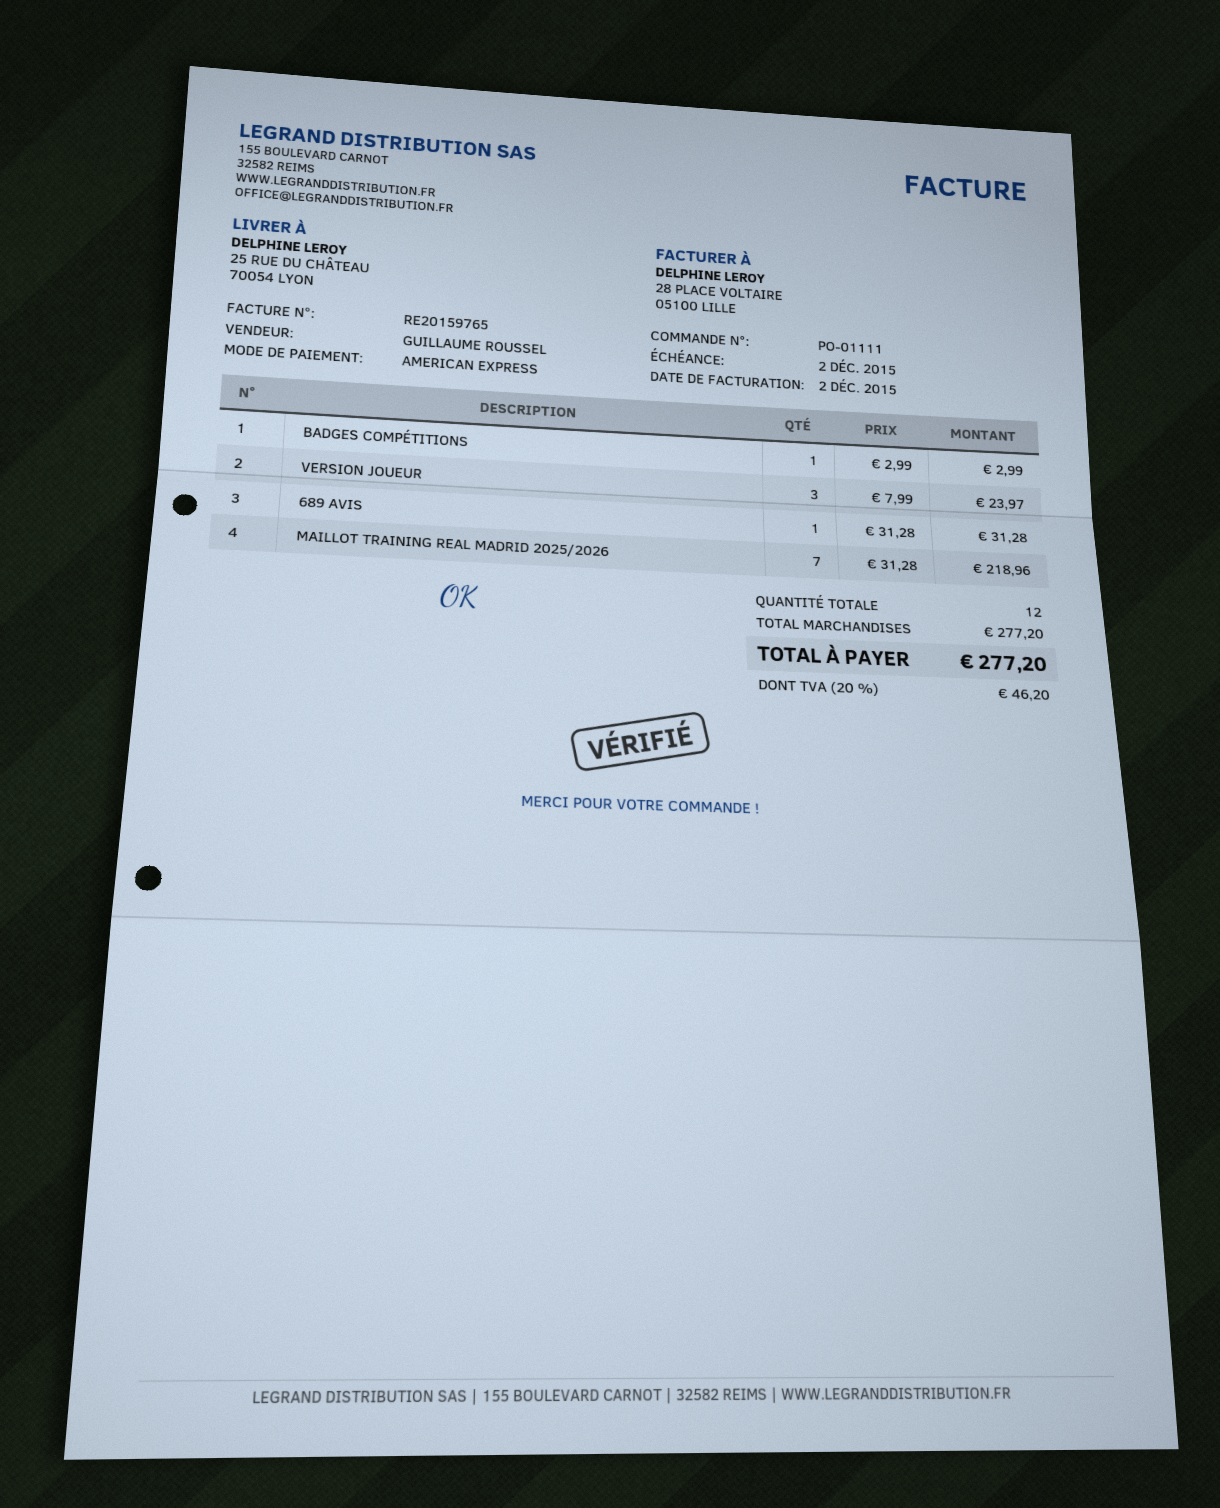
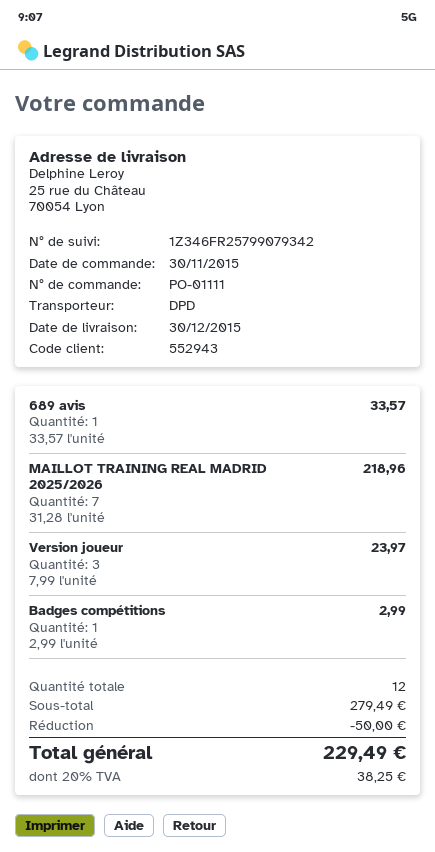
689 AVIS: 1 x 31.28 = 31.28 -> 1 x 33.57 = 33.57
subtotal: 277.20 -> 279.49
discount: none -> 50.00
tax: 20% = 46.20 -> 20% = 38.25
total: 277.20 -> 229.49

